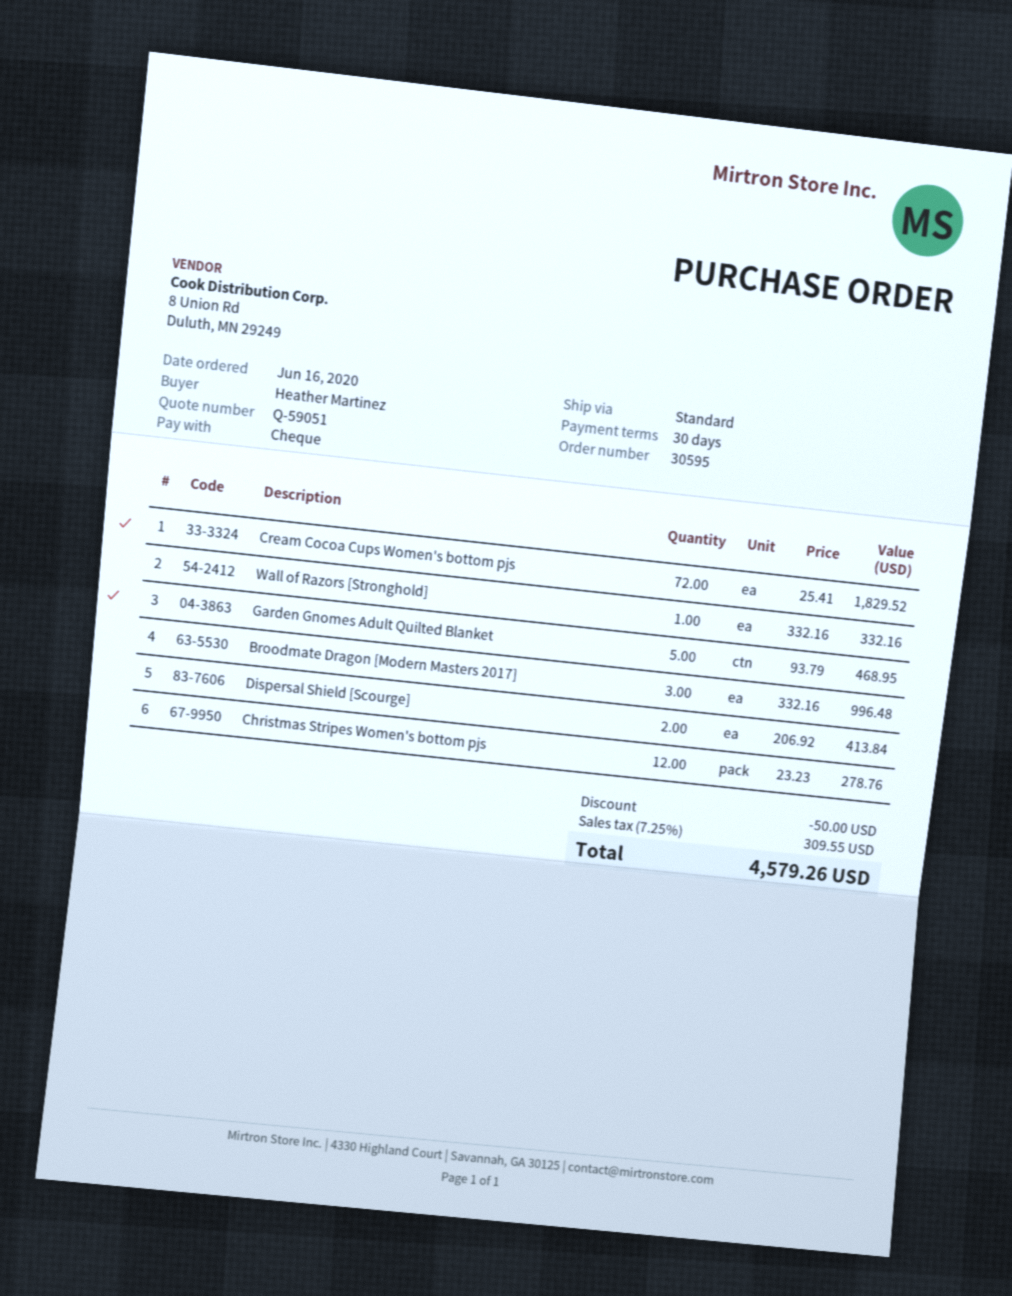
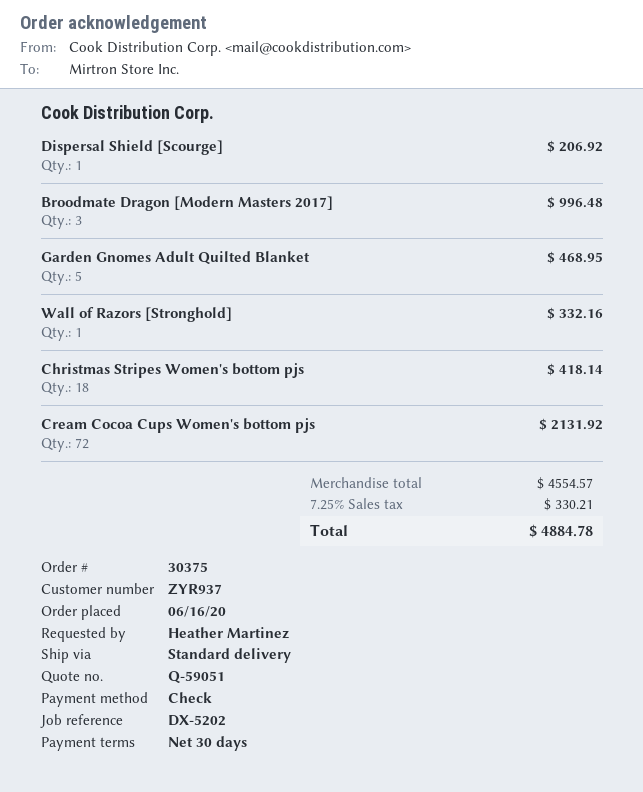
order number: 30595 -> 30375
Cream Cocoa Cups Women's bottom pjs: 72 for 1829.52 -> 72 for 2131.92
Dispersal Shield [Scourge]: 2 for 413.84 -> 1 for 206.92
Christmas Stripes Women's bottom pjs: 12 for 278.76 -> 18 for 418.14
discount: 50.00 -> none
tax: 7.25% = 309.55 -> 7.25% = 330.21
total: 4579.26 -> 4884.78

